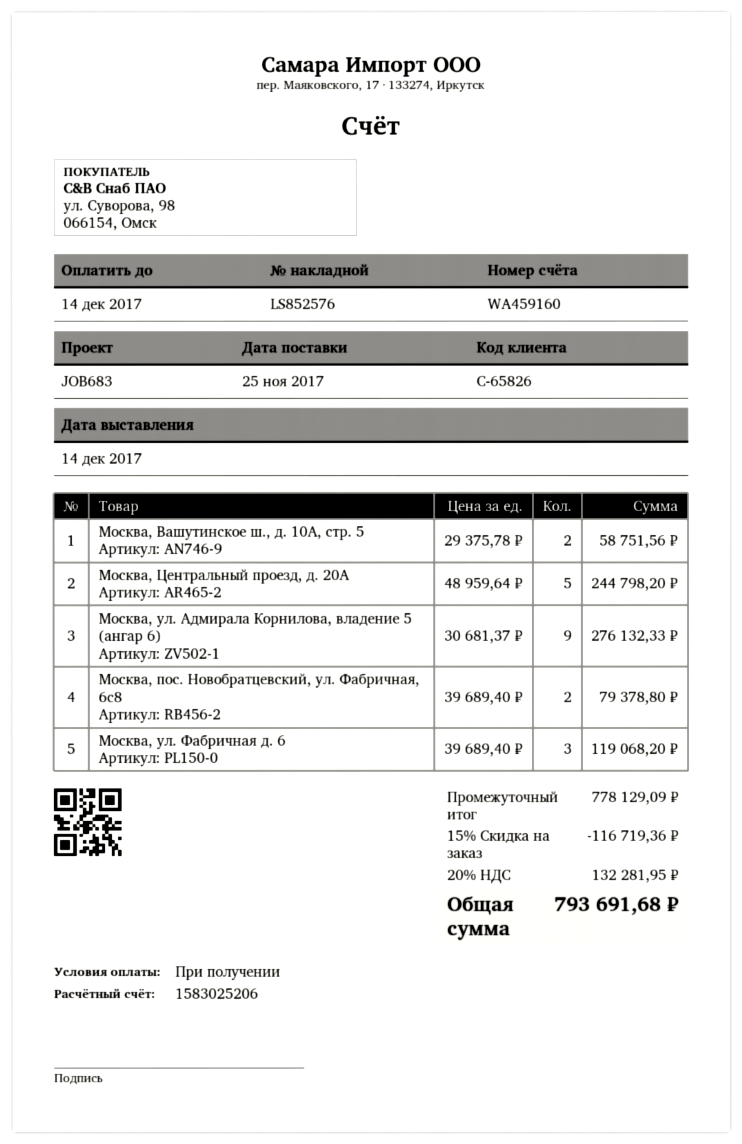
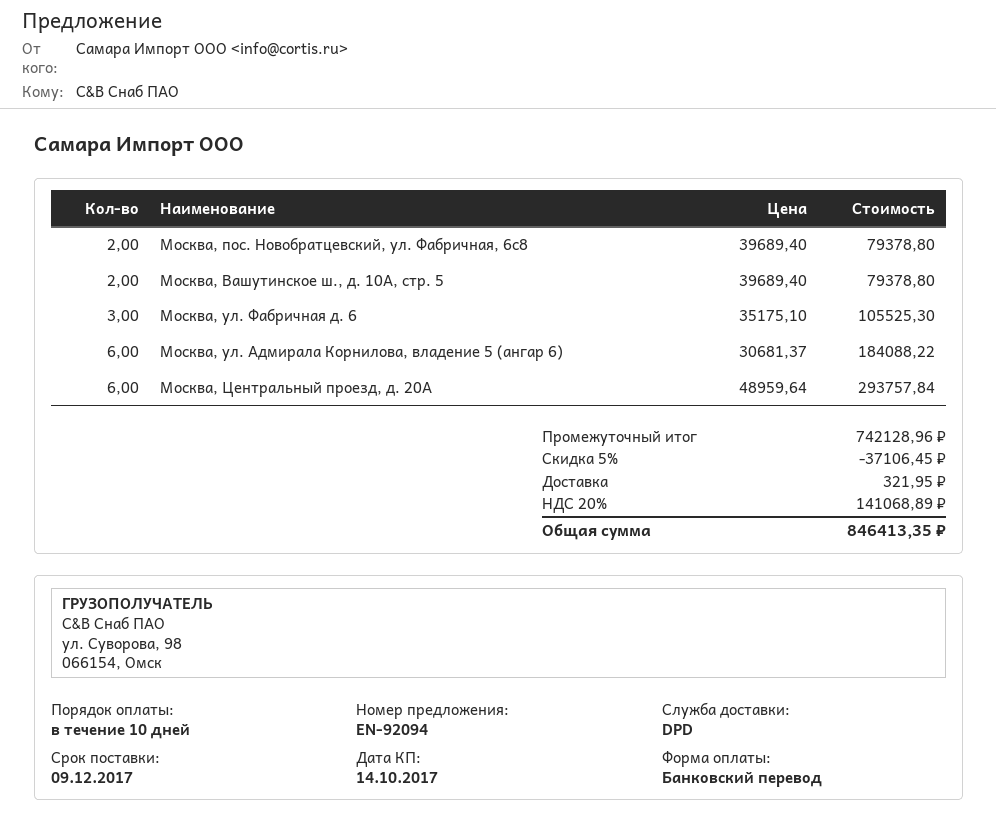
delivery date: 2017-11-25 -> 2017-12-09
payment terms: on receipt -> 10 days
Москва, Вашутинское ш., д. 10А, стр. 5: 2 x 29375.78 = 58751.56 -> 2 x 39689.40 = 79378.80
Москва, Центральный проезд, д. 20A: 5 x 48959.64 = 244798.20 -> 6 x 48959.64 = 293757.84
Москва, ул. Адмирала Корнилова, владение 5 (ангар 6): 9 x 30681.37 = 276132.33 -> 6 x 30681.37 = 184088.22
Москва, ул. Фабричная д. 6: 3 x 39689.40 = 119068.20 -> 3 x 35175.10 = 105525.30
subtotal: 778129.09 -> 742128.96
discount: 15% = 116719.36 -> 5% = 37106.45
shipping: none -> 321.95
tax: 20% = 132281.95 -> 20% = 141068.89
total: 793691.68 -> 846413.35

